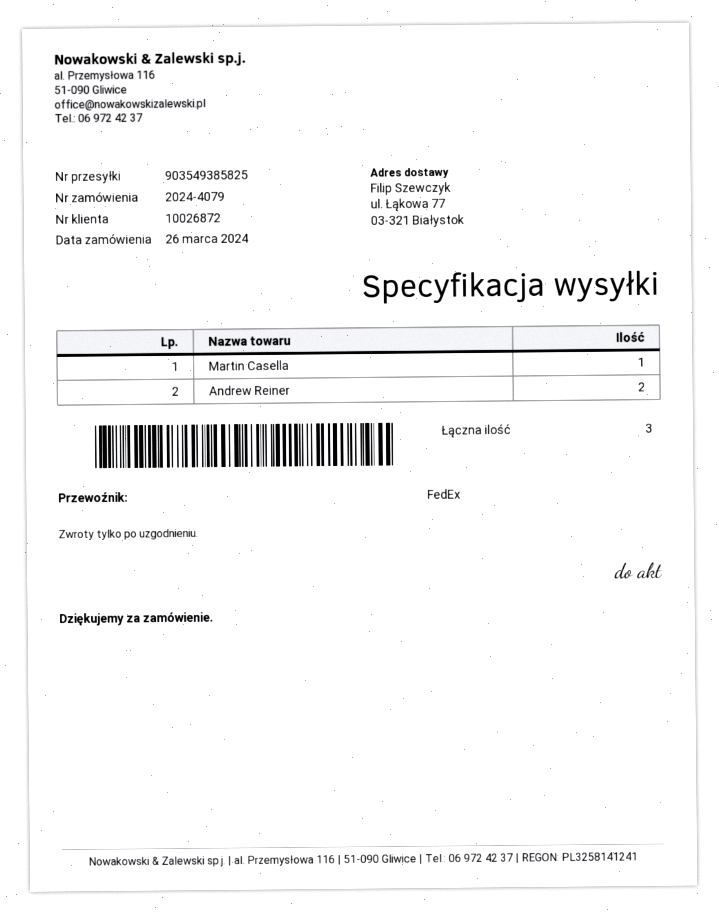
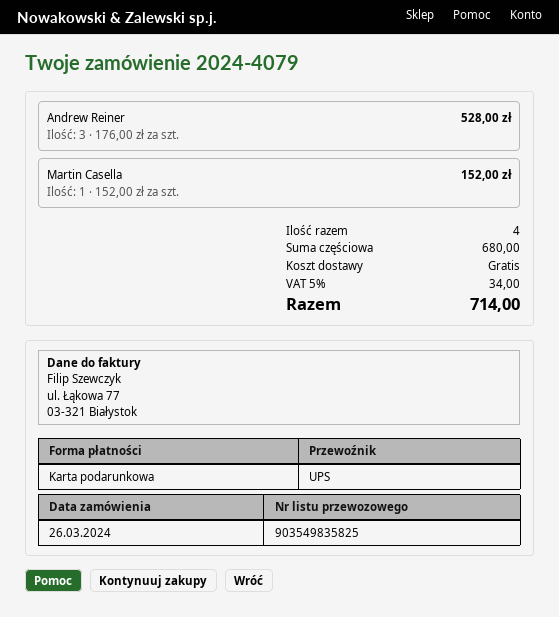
shipping method: FedEx -> UPS
tracking number: 903549385825 -> 903549835825
Andrew Reiner: 2 -> 3
total quantity: 3 -> 4

